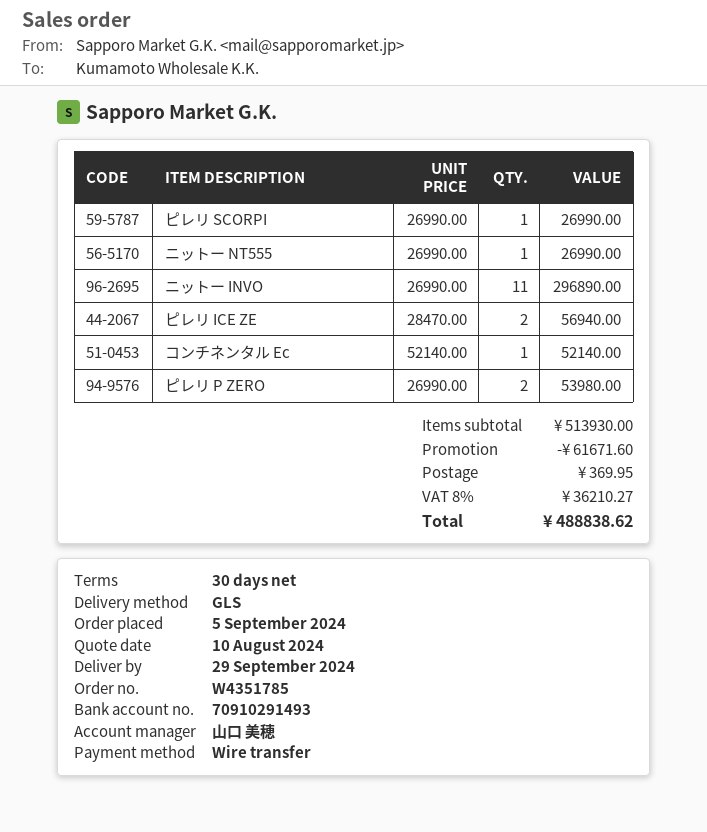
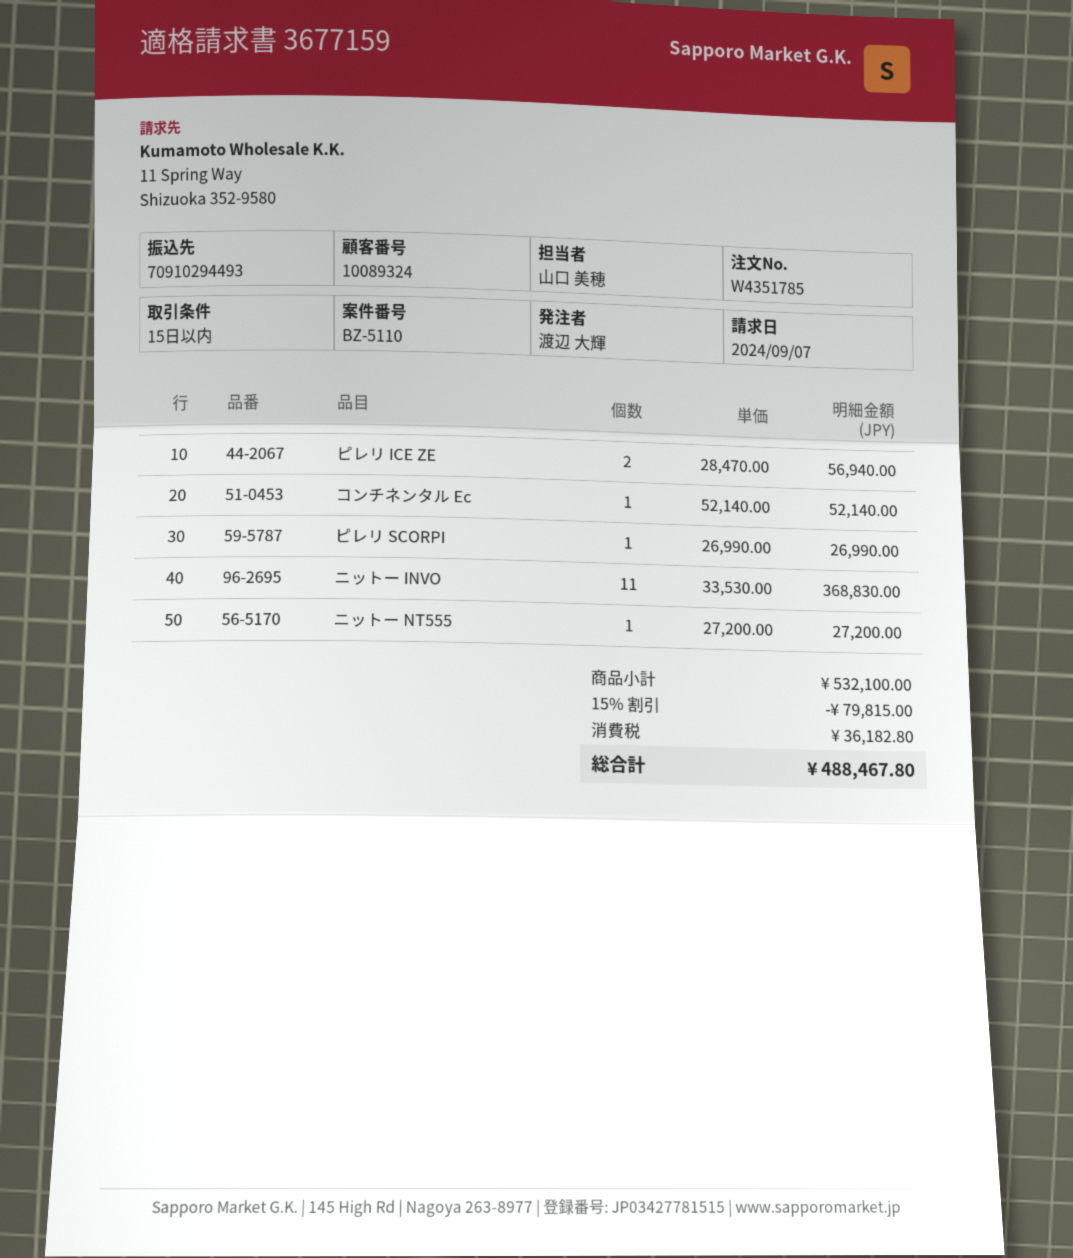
payment terms: 30 days -> 15 days
bank account: 70910291493 -> 70910294493
ニットー NT555: 1 x 26990.00 = 26990.00 -> 1 x 27200.00 = 27200.00
ニットー INVO: 11 x 26990.00 = 296890.00 -> 11 x 33530.00 = 368830.00
ピレリ P ZERO: 2 x 26990.00 = 53980.00 -> none
subtotal: 513930.00 -> 532100.00
discount: 61671.60 -> 79815.00
shipping: 369.95 -> none
tax: 36210.27 -> 36182.80
total: 488838.62 -> 488467.80

